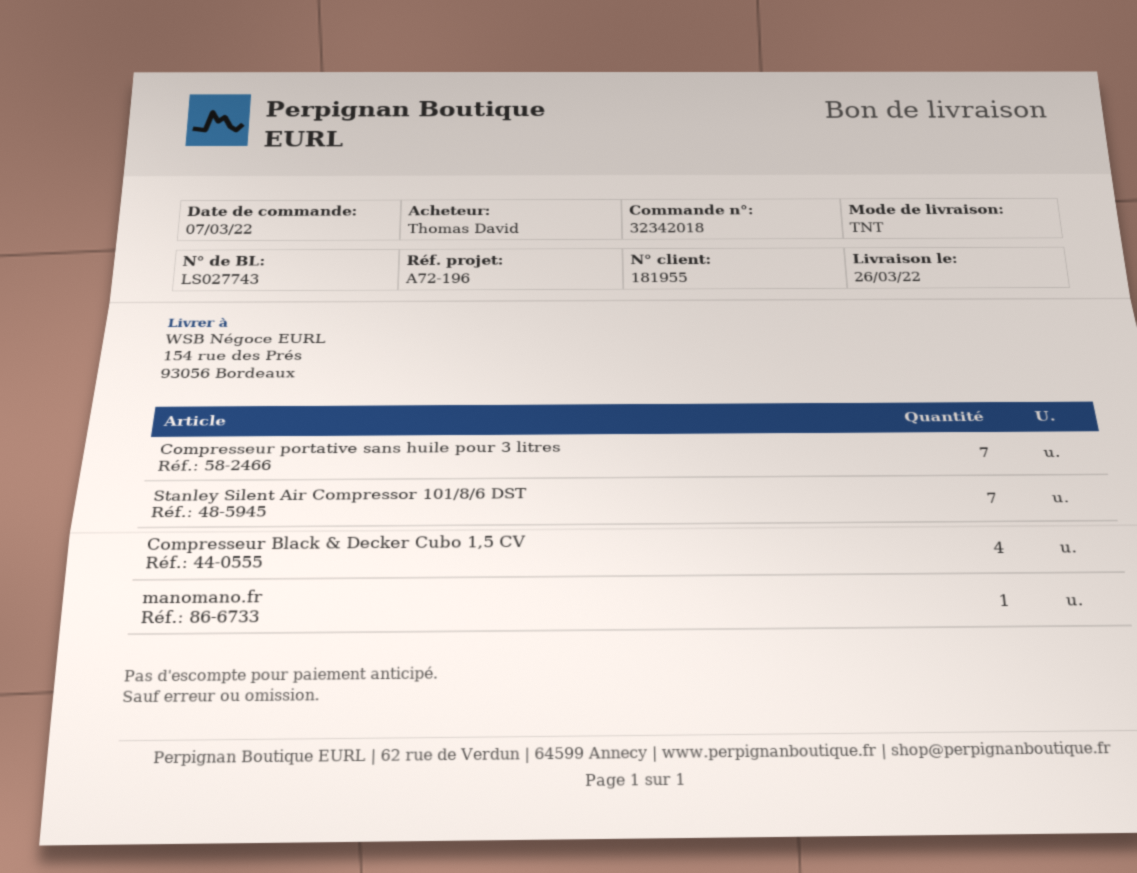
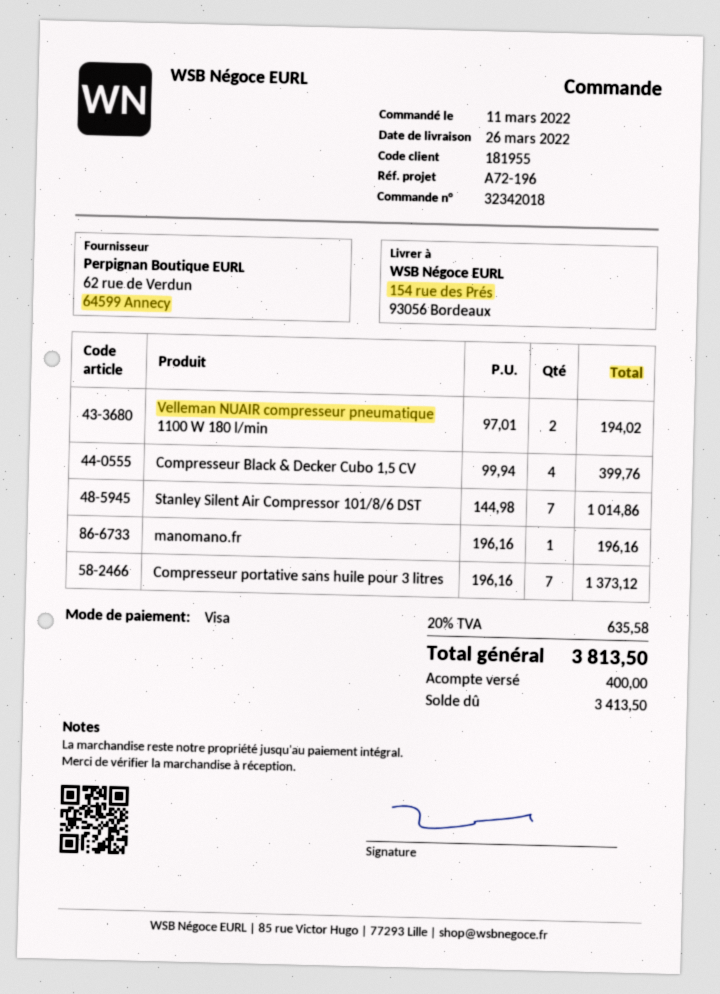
order date: 2022-03-07 -> 2022-03-11
Velleman NUAIR compresseur pneumatique 1100 W 180 l/min: none -> 2

